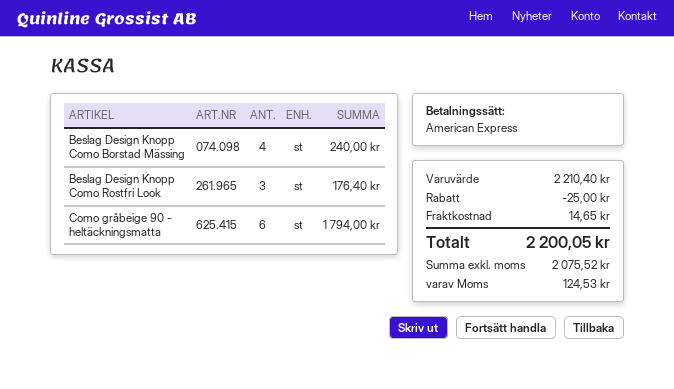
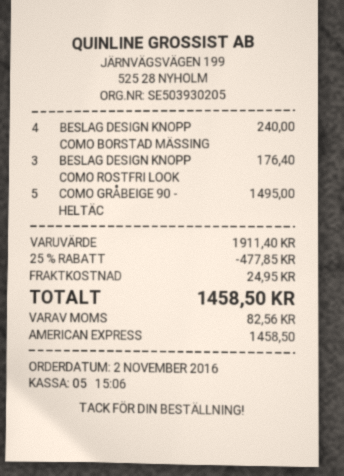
Como gråbeige 90 - heltäckningsmatta: 6 for 1794.00 -> 5 for 1495.00
subtotal: 2210.40 -> 1911.40
discount: 25.00 -> 477.85
shipping: 14.65 -> 24.95
tax: 124.53 -> 82.56
total: 2200.05 -> 1458.50

